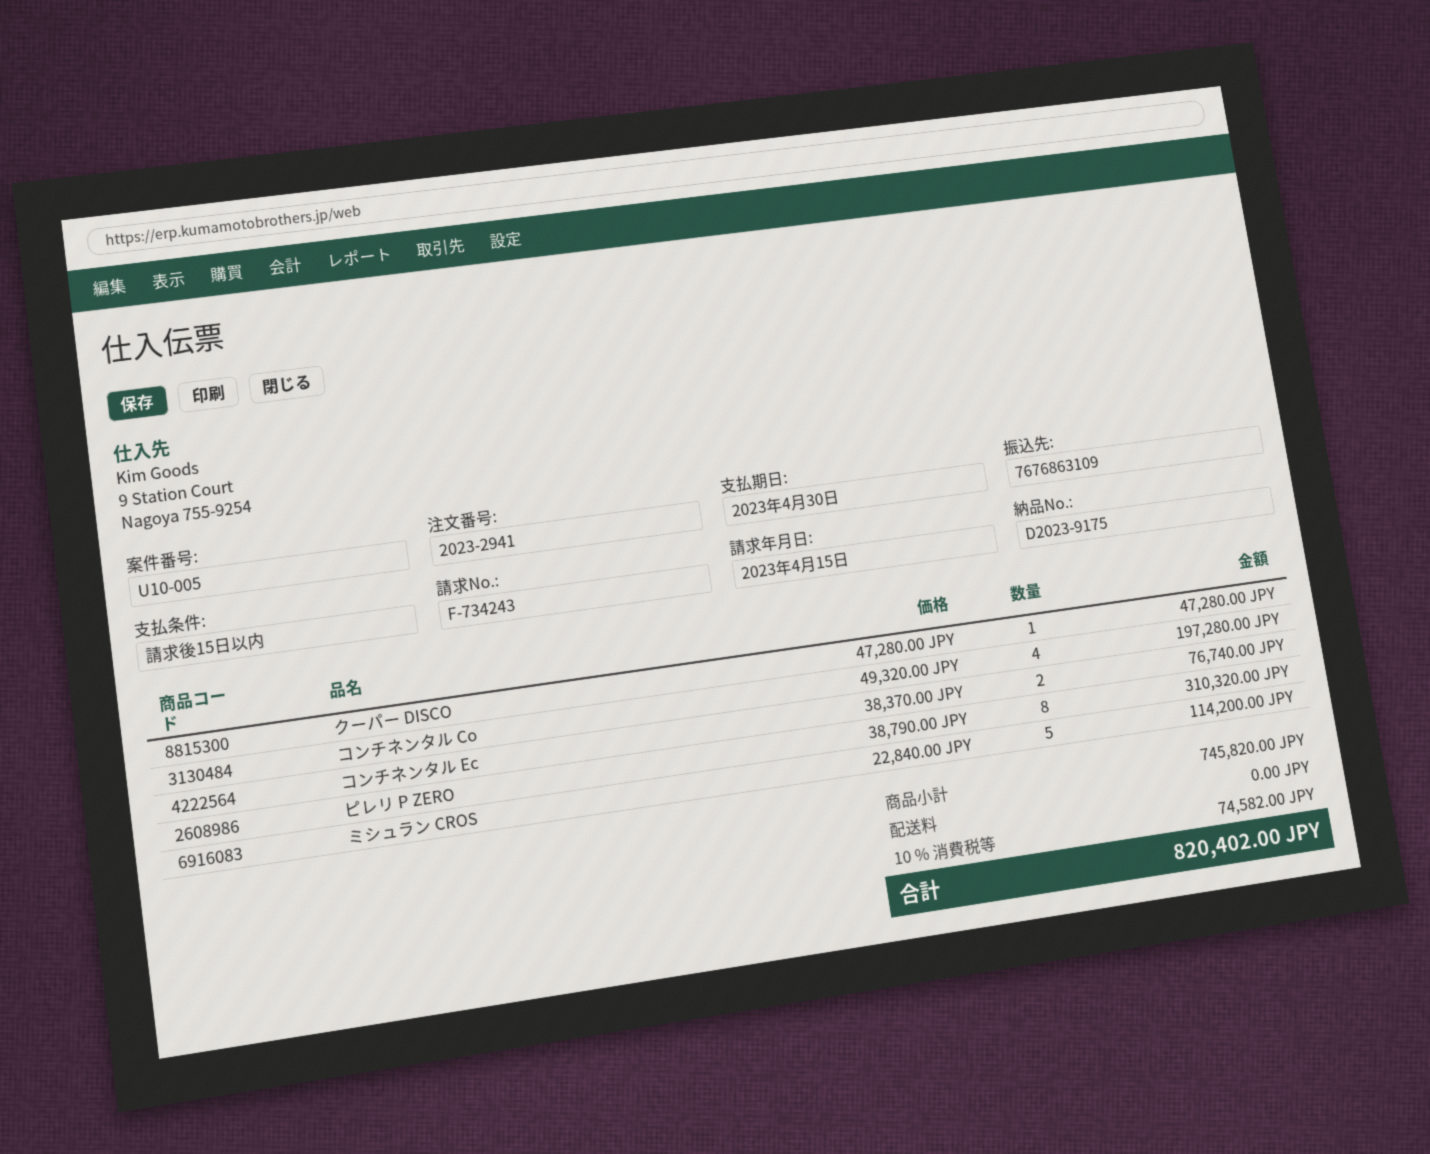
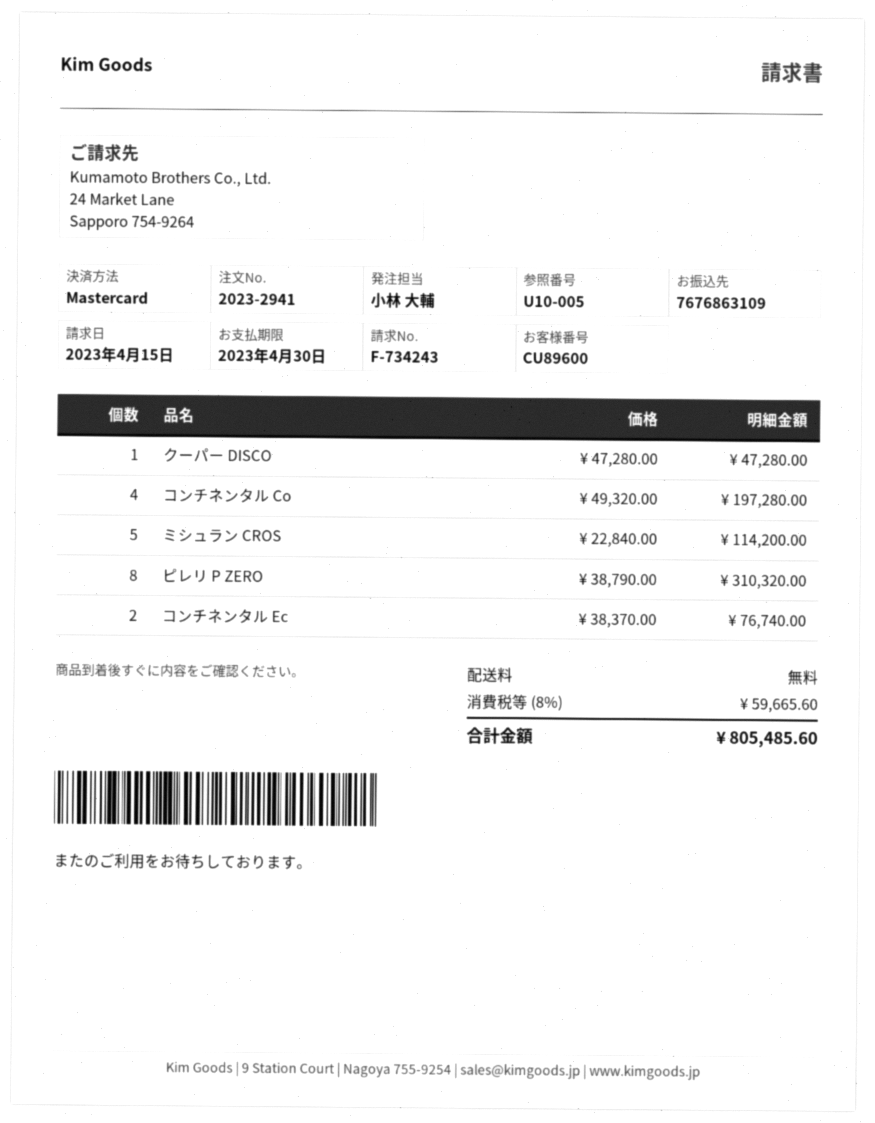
tax: 10% = 74582.00 -> 8% = 59665.60
total: 820402.00 -> 805485.60

